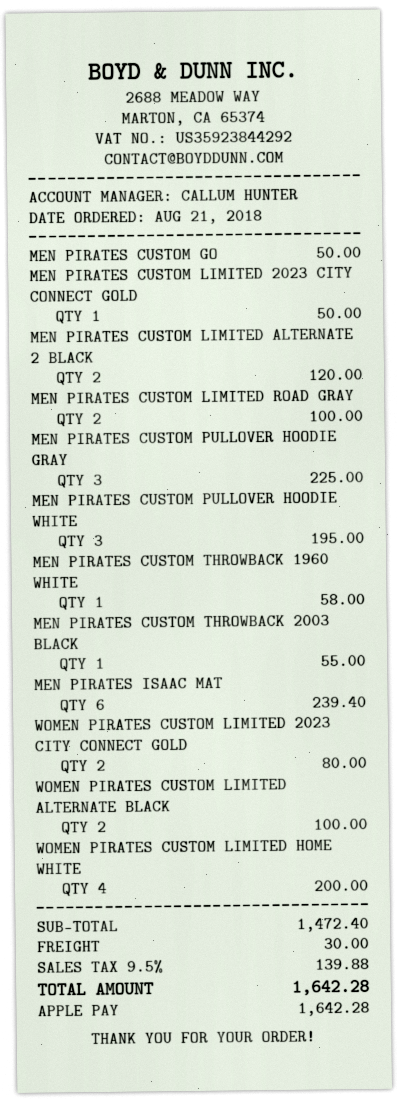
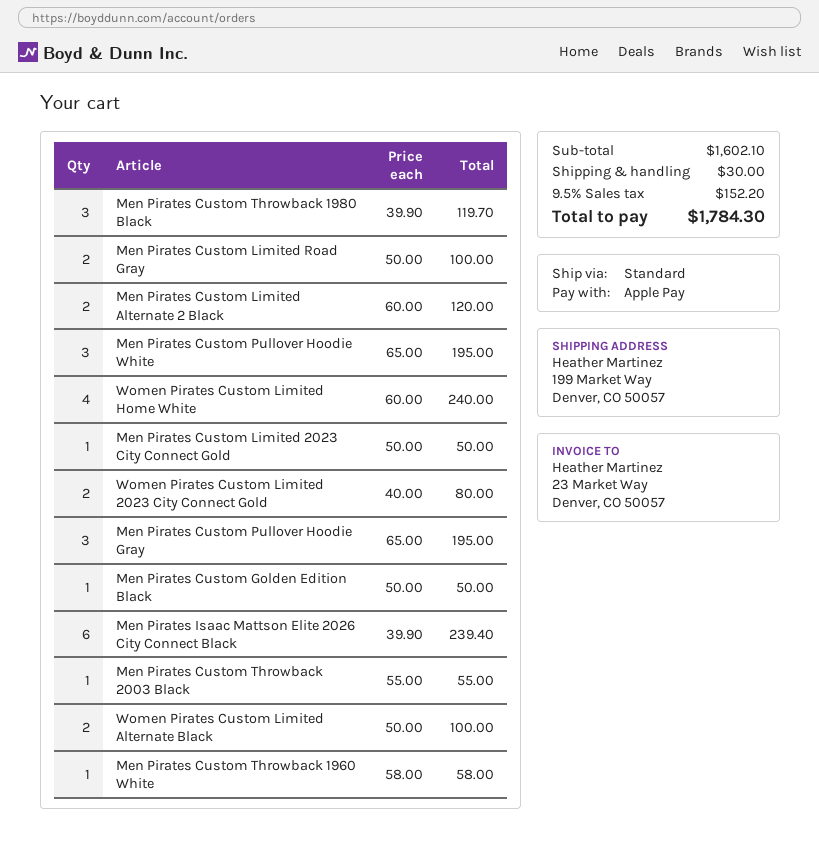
MEN PIRATES CUSTOM PULLOVER HOODIE GRAY: 3 for 225.00 -> 3 for 195.00
WOMEN PIRATES CUSTOM LIMITED HOME WHITE: 4 for 200.00 -> 4 for 240.00
Men Pirates Custom Throwback 1980 Black: none -> 3 for 119.70
subtotal: 1472.40 -> 1602.10
tax: 9.5% = 139.88 -> 9.5% = 152.20
total: 1642.28 -> 1784.30

